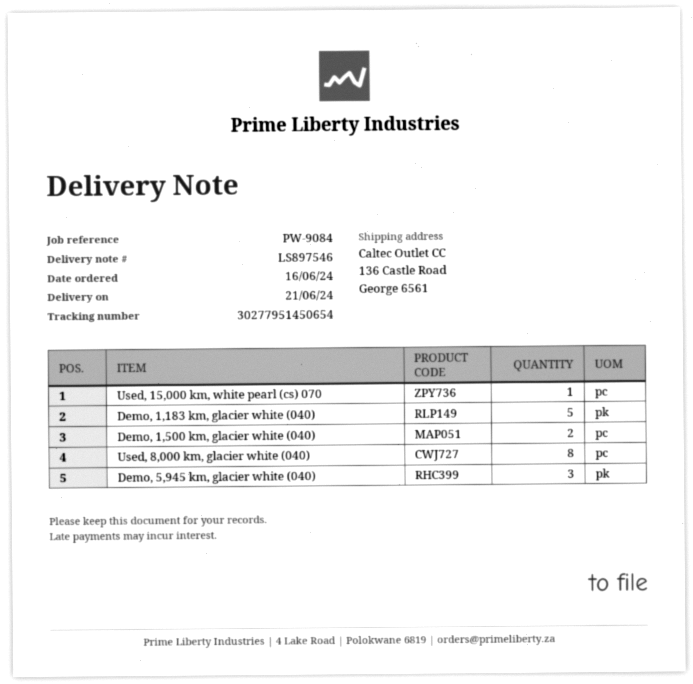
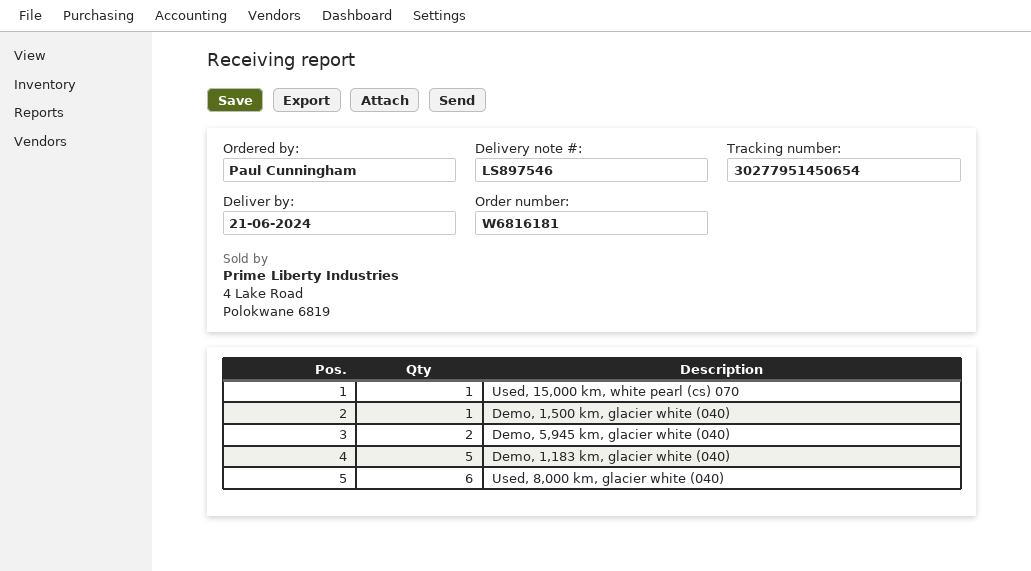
Demo, 1,500 km, glacier white (040): 2 -> 1
Used, 8,000 km, glacier white (040): 8 -> 6
Demo, 5,945 km, glacier white (040): 3 -> 2

